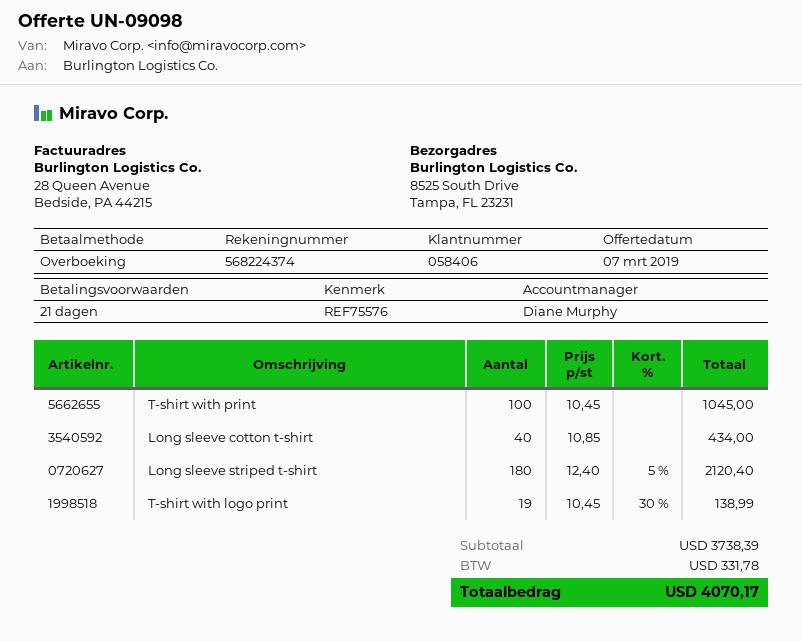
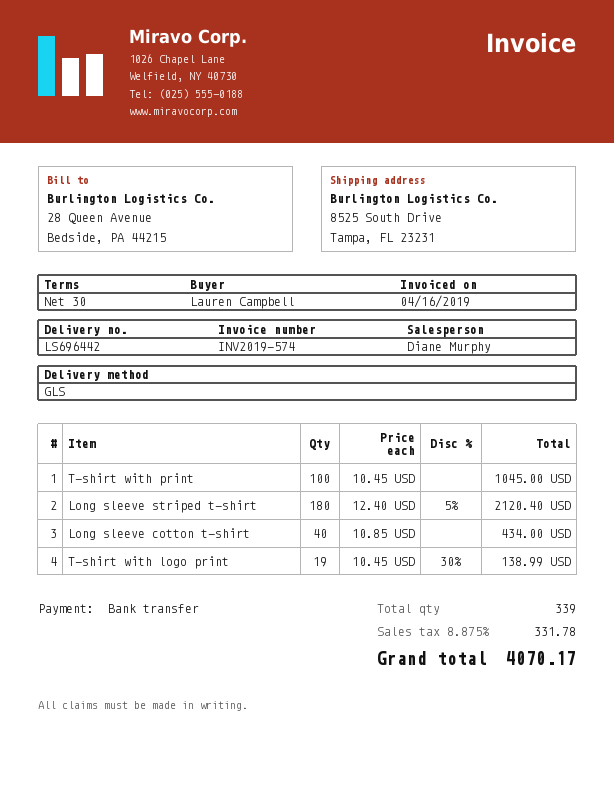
payment terms: 21 days -> 30 days

